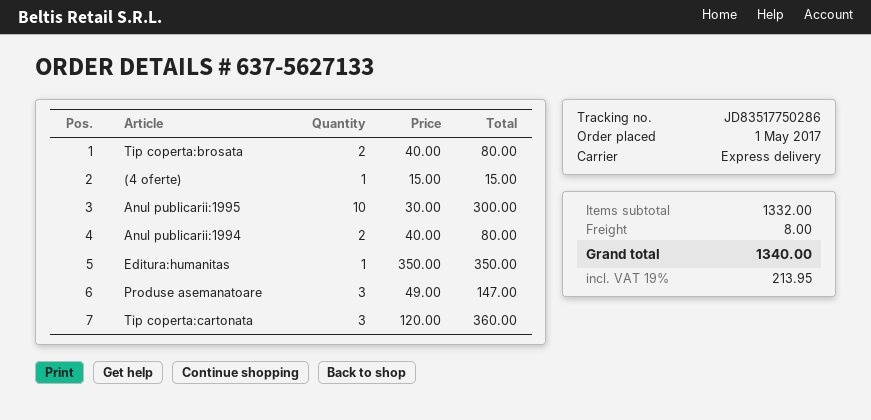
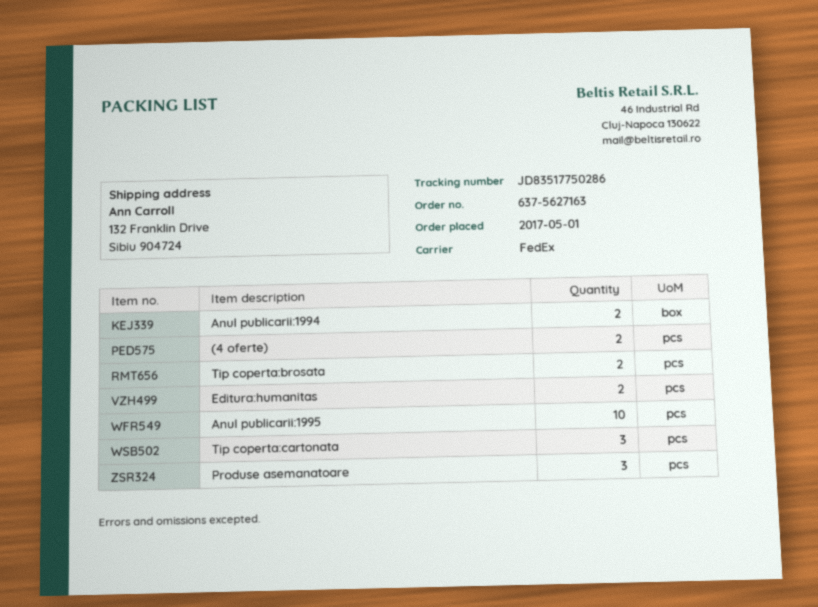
order number: 637-5627133 -> 637-5627163
shipping method: express -> FedEx
(4 oferte): 1 -> 2
Editura:humanitas: 1 -> 2

